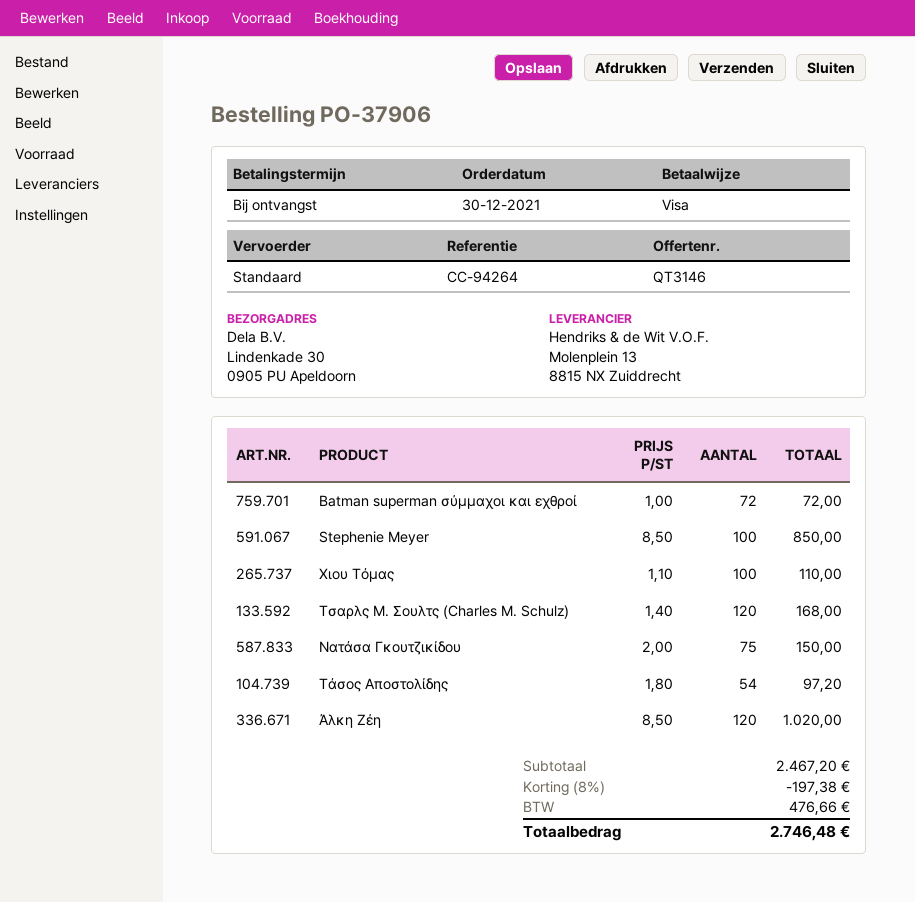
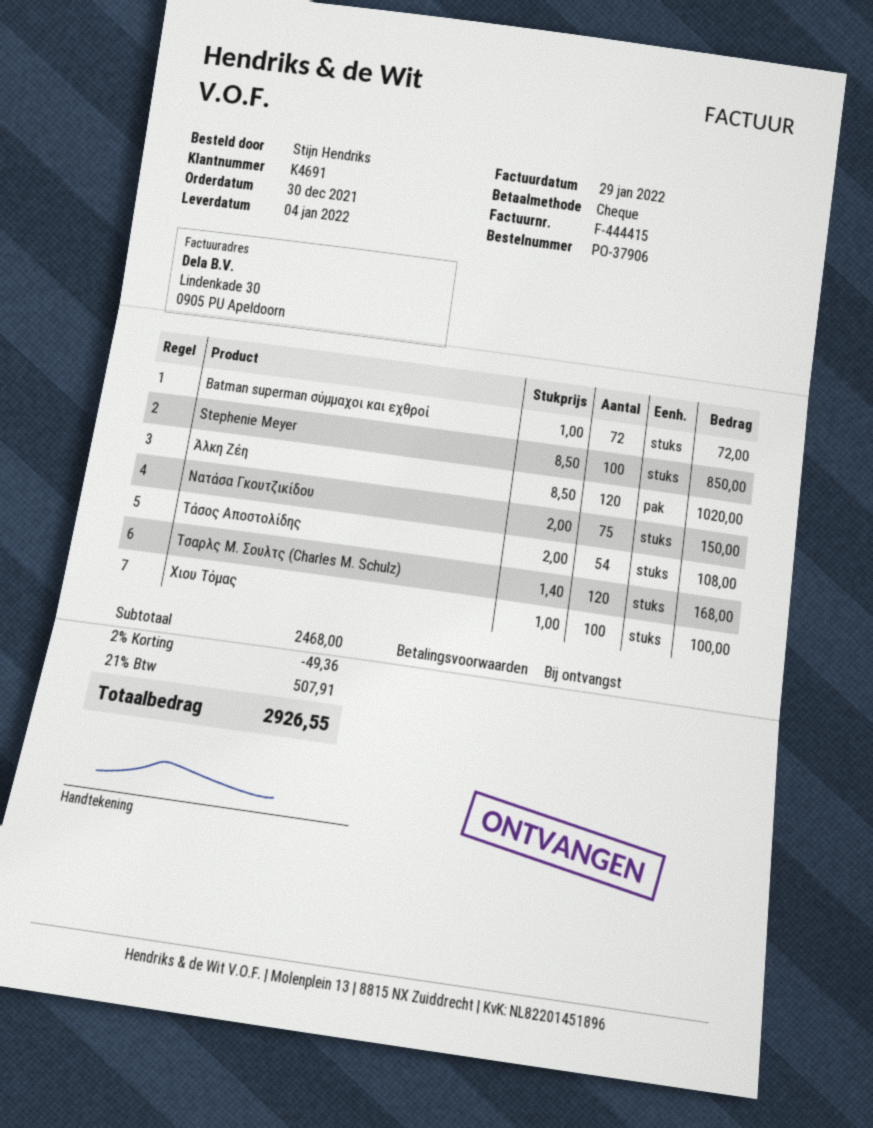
payment method: Visa -> cheque
Χιου Τόμας: 100 x 1.10 = 110.00 -> 100 x 1.00 = 100.00
Τάσος Αποστολίδης: 54 x 1.80 = 97.20 -> 54 x 2.00 = 108.00
subtotal: 2467.20 -> 2468.00
discount: 8% = 197.38 -> 2% = 49.36
tax: 476.66 -> 507.91
total: 2746.48 -> 2926.55

